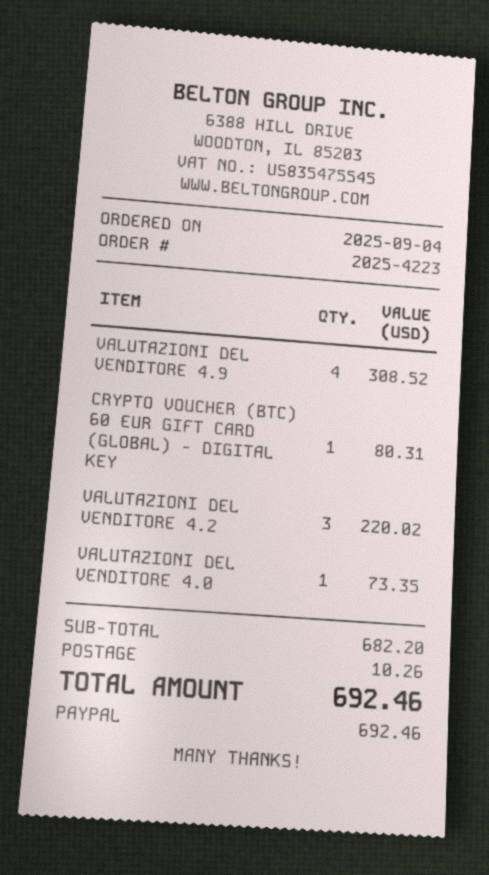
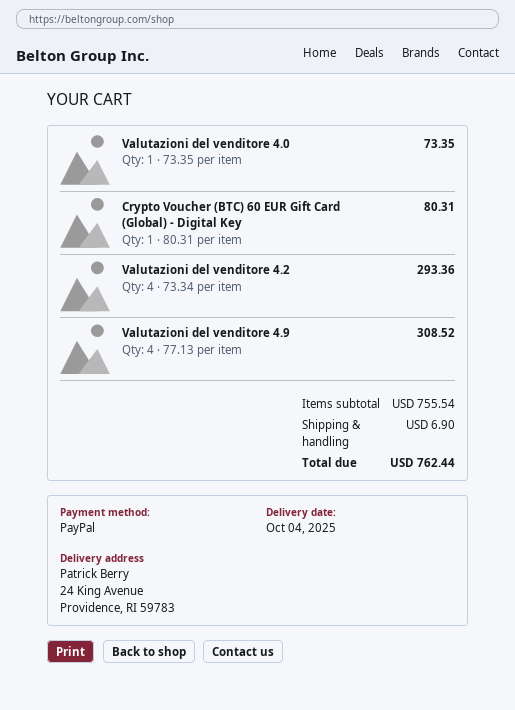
VALUTAZIONI DEL VENDITORE 4.2: 3 for 220.02 -> 4 for 293.36
subtotal: 682.20 -> 755.54
shipping: 10.26 -> 6.90
total: 692.46 -> 762.44

